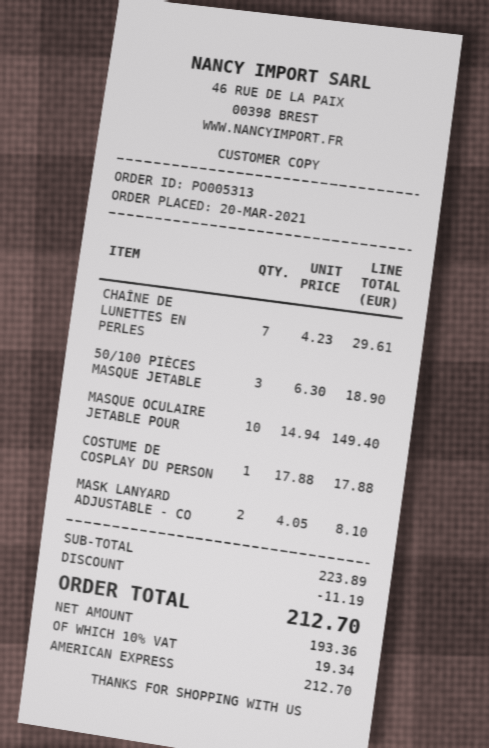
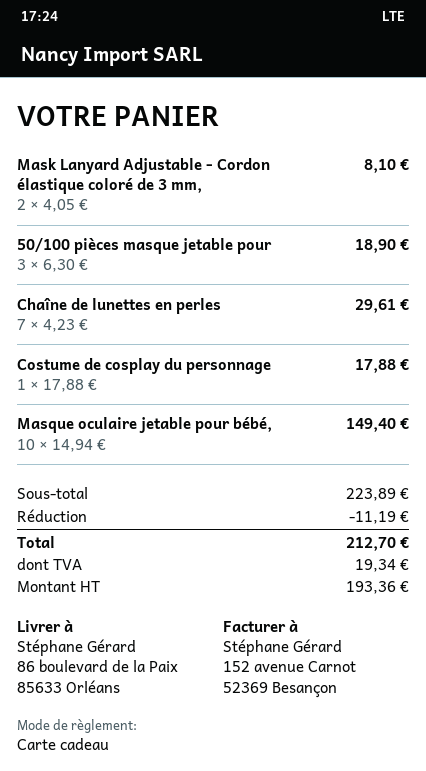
payment method: American Express -> gift card

